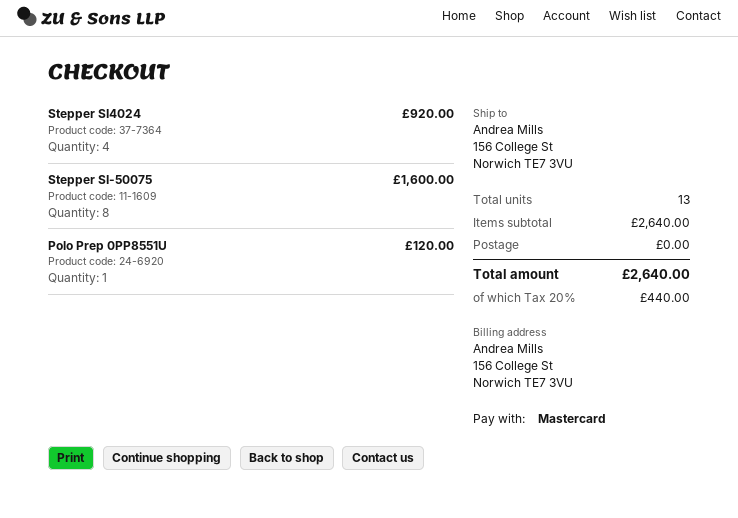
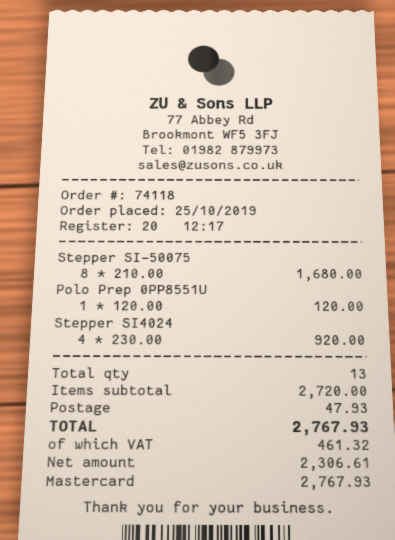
Stepper SI-50075: 8 for 1600.00 -> 8 for 1680.00
subtotal: 2640.00 -> 2720.00
shipping: 0.00 -> 47.93
tax: 440.00 -> 461.32
total: 2640.00 -> 2767.93

